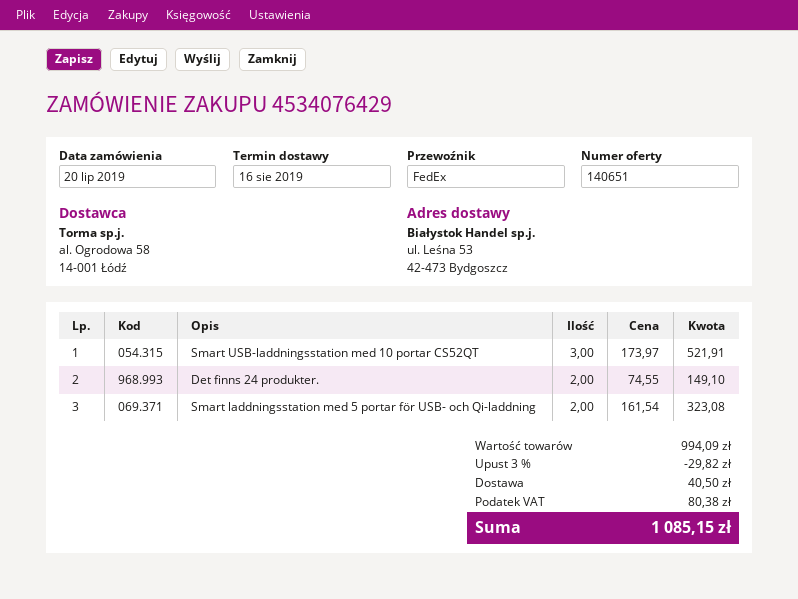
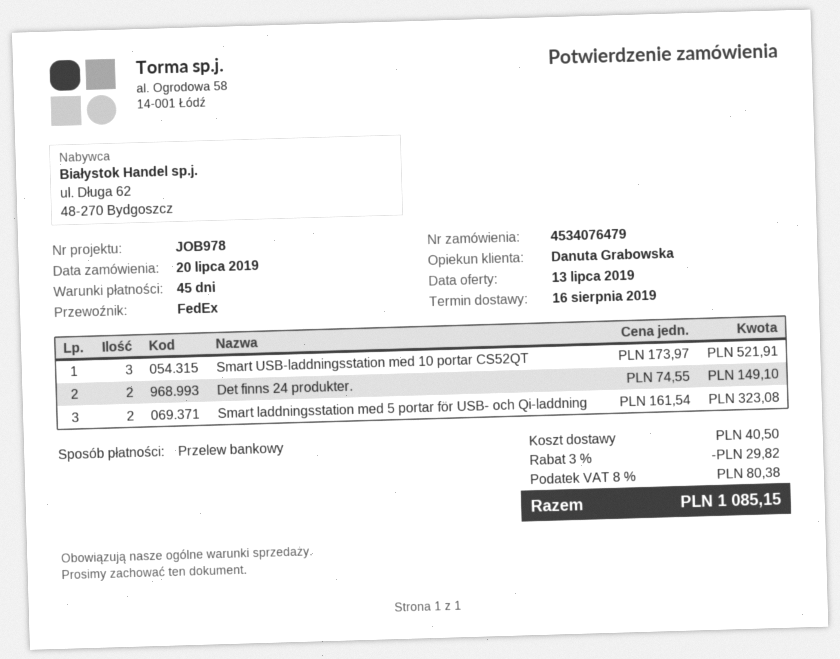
order number: 4534076429 -> 4534076479

